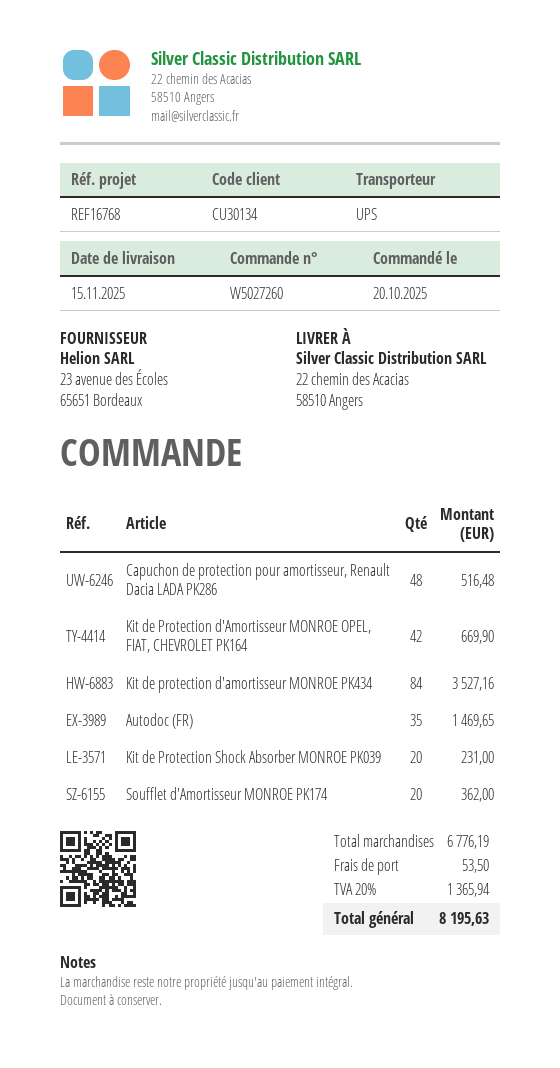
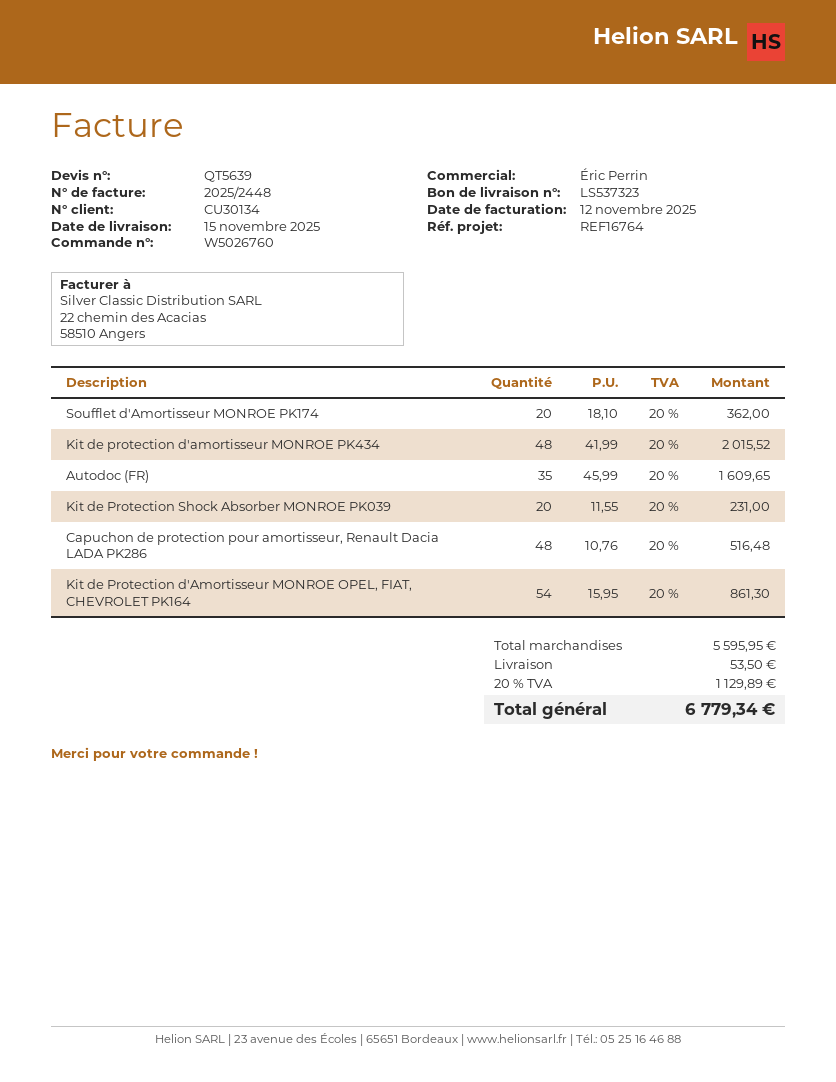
order number: W5027260 -> W5026760
reference: REF16768 -> REF16764
Kit de Protection d'Amortisseur MONROE OPEL, FIAT, CHEVROLET PK164: 42 for 669.90 -> 54 for 861.30
Kit de protection d'amortisseur MONROE PK434: 84 for 3527.16 -> 48 for 2015.52
Autodoc (FR): 35 for 1469.65 -> 35 for 1609.65
subtotal: 6776.19 -> 5595.95
tax: 20% = 1365.94 -> 20% = 1129.89
total: 8195.63 -> 6779.34

